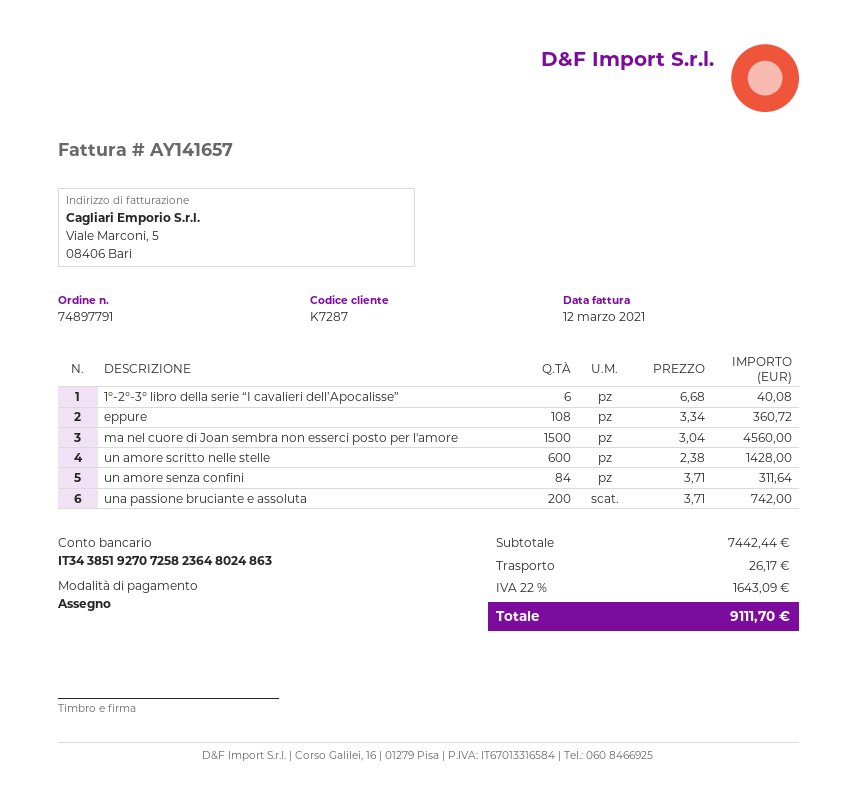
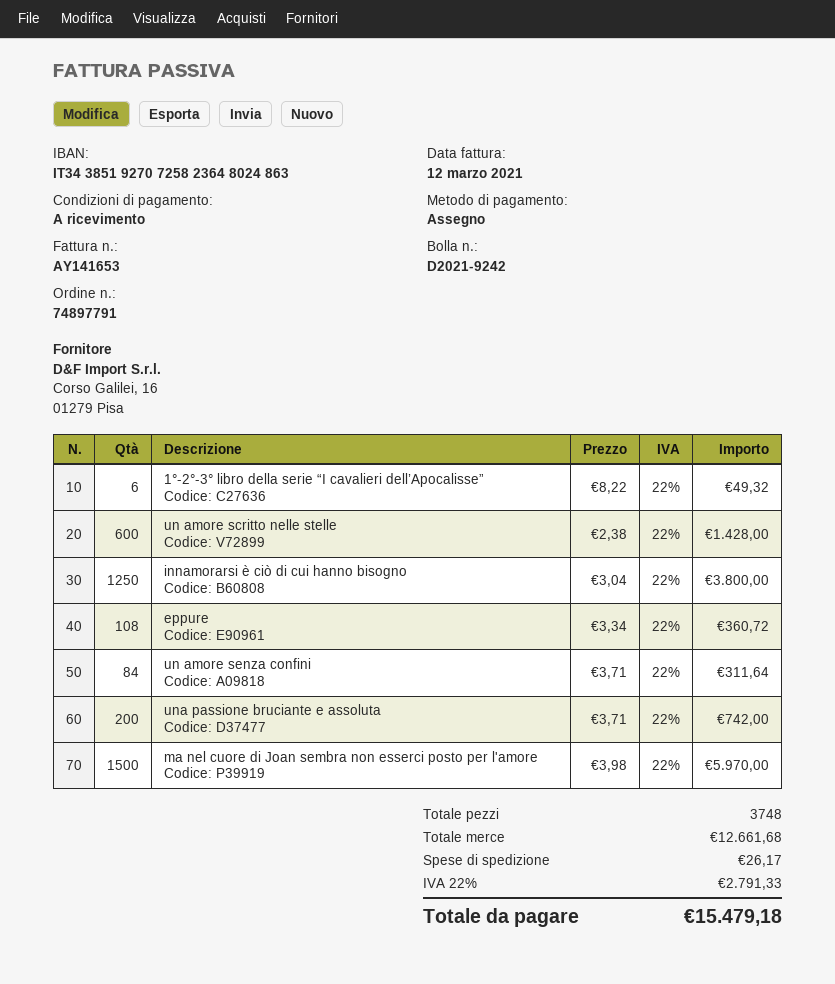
invoice number: AY141657 -> AY141653
1°-2°-3° libro della serie “I cavalieri dell’Apocalisse”: 6 x 6.68 = 40.08 -> 6 x 8.22 = 49.32
ma nel cuore di Joan sembra non esserci posto per l'amore: 1500 x 3.04 = 4560.00 -> 1500 x 3.98 = 5970.00
innamorarsi è ciò di cui hanno bisogno: none -> 1250 x 3.04 = 3800.00
subtotal: 7442.44 -> 12661.68
tax: 22% = 1643.09 -> 22% = 2791.33
total: 9111.70 -> 15479.18

